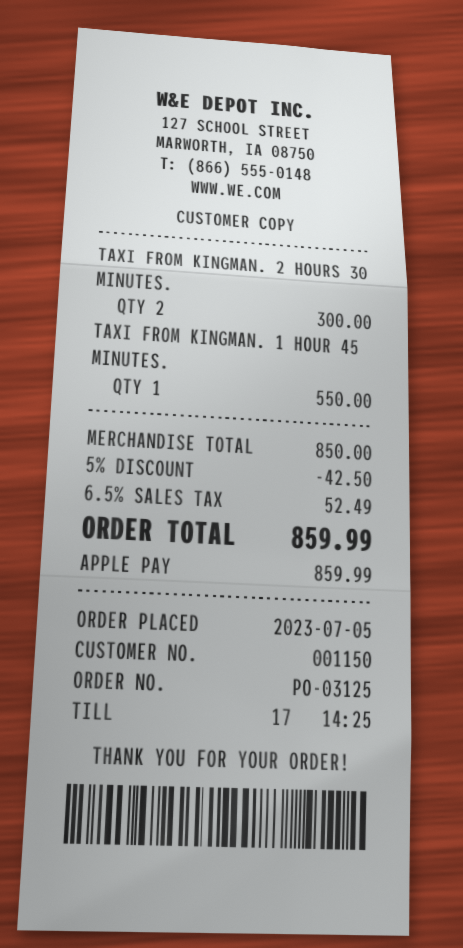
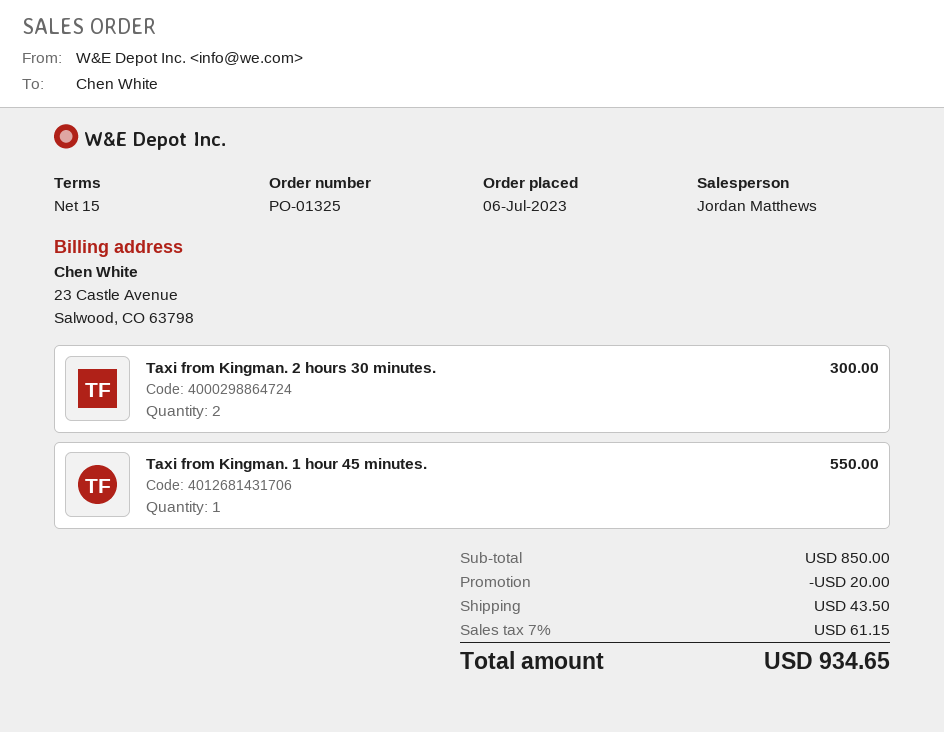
order number: PO-03125 -> PO-01325
order date: 2023-07-05 -> 2023-07-06
discount: 42.50 -> 20.00
shipping: none -> 43.50
tax: 6.5% = 52.49 -> 7% = 61.15
total: 859.99 -> 934.65

